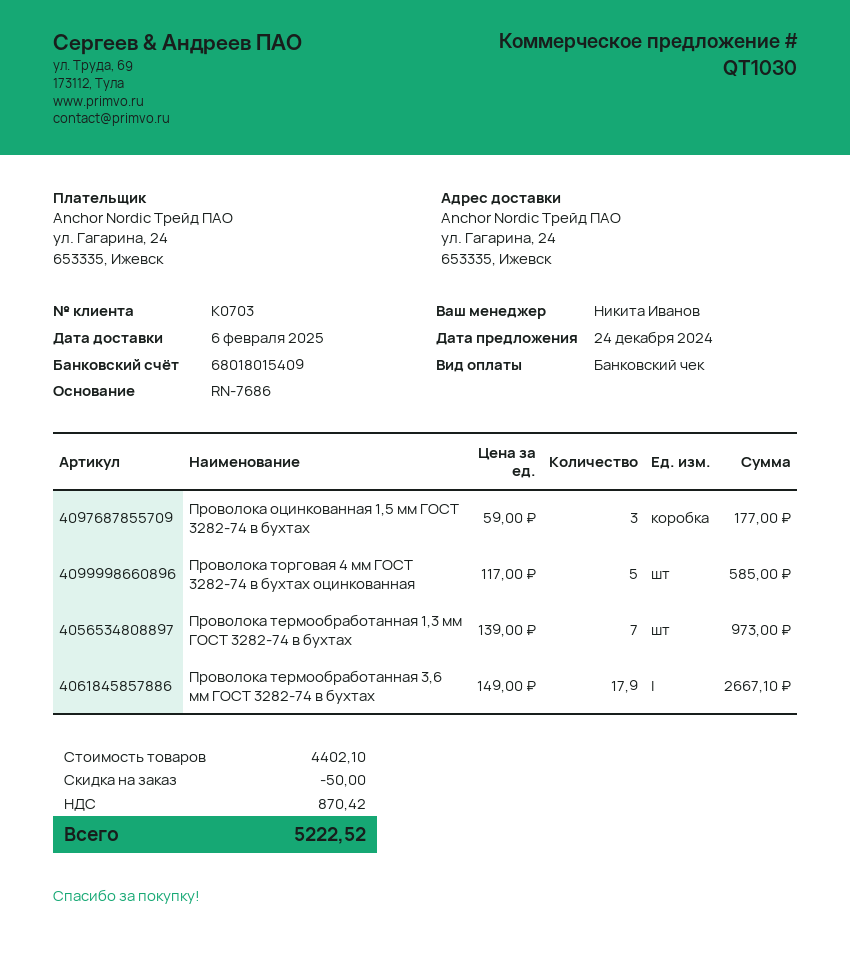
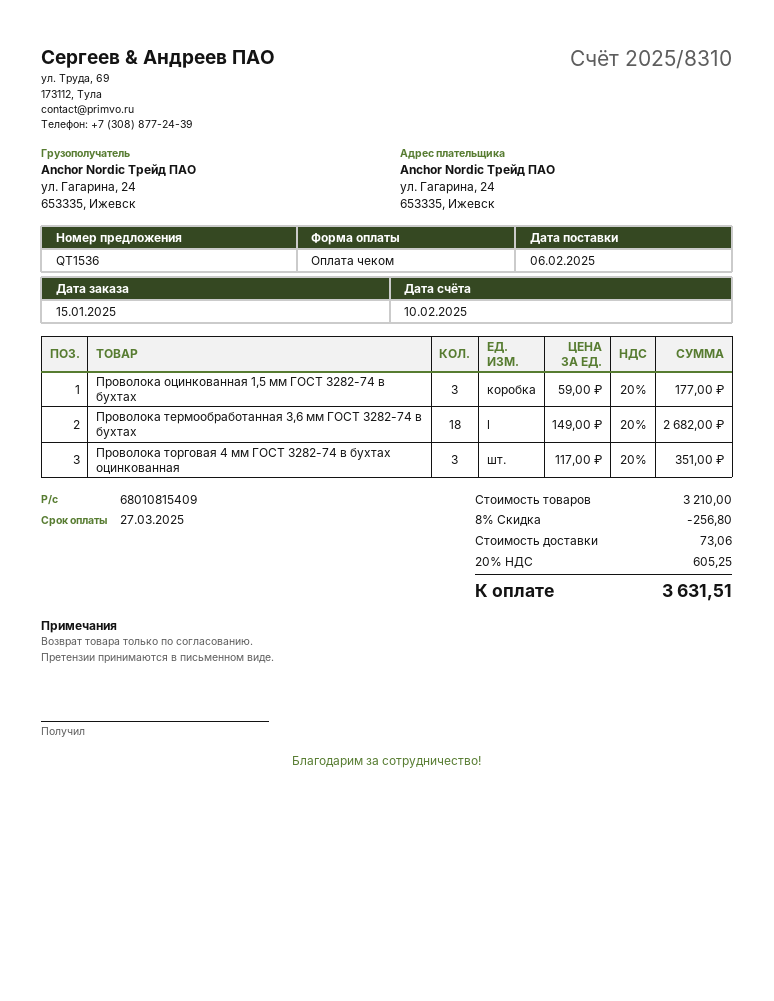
quote number: QT1030 -> QT1536
bank account: 68018015409 -> 68010815409
Проволока торговая 4 мм ГОСТ 3282-74 в бухтах оцинкованная: 5 x 117.00 = 585.00 -> 3 x 117.00 = 351.00
Проволока термообработанная 1,3 мм ГОСТ 3282-74 в бухтах: 7 x 139.00 = 973.00 -> none
Проволока термообработанная 3,6 мм ГОСТ 3282-74 в бухтах: 17.9 x 149.00 = 2667.10 -> 18 x 149.00 = 2682.00
subtotal: 4402.10 -> 3210.00
discount: 50.00 -> 256.80
shipping: none -> 73.06
tax: 870.42 -> 605.25
total: 5222.52 -> 3631.51

